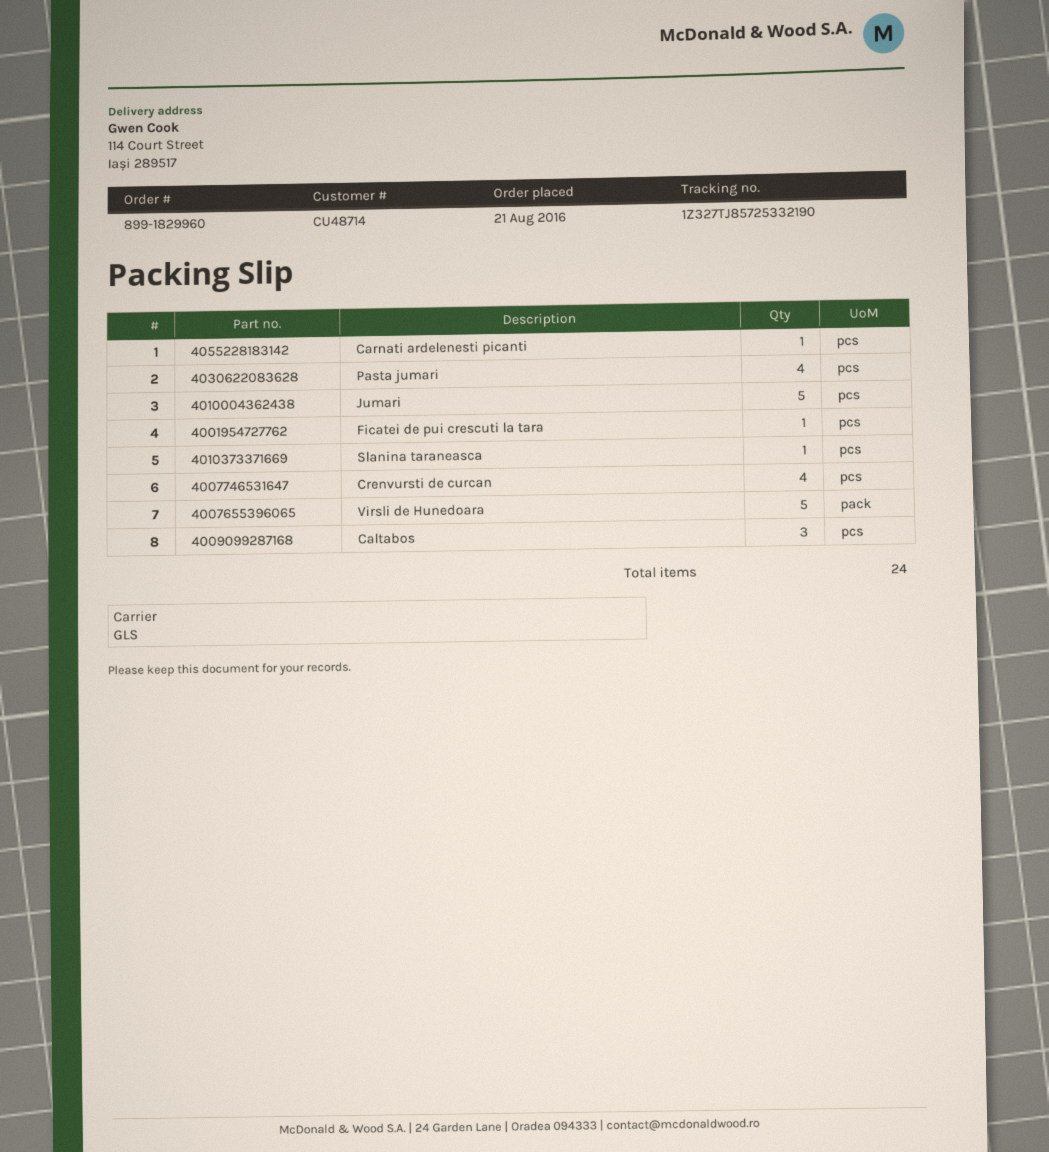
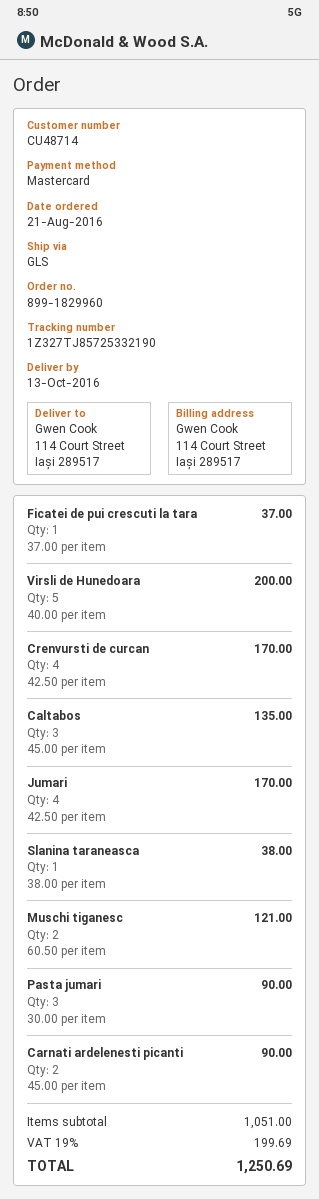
Carnati ardelenesti picanti: 1 -> 2
Pasta jumari: 4 -> 3
Jumari: 5 -> 4
Muschi tiganesc: none -> 2

